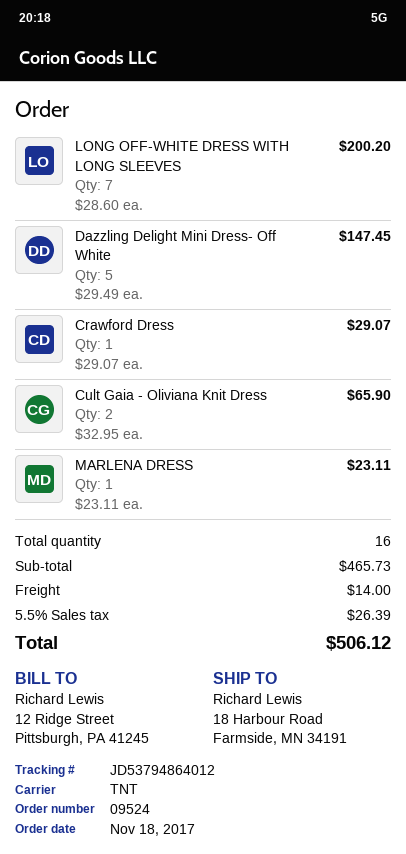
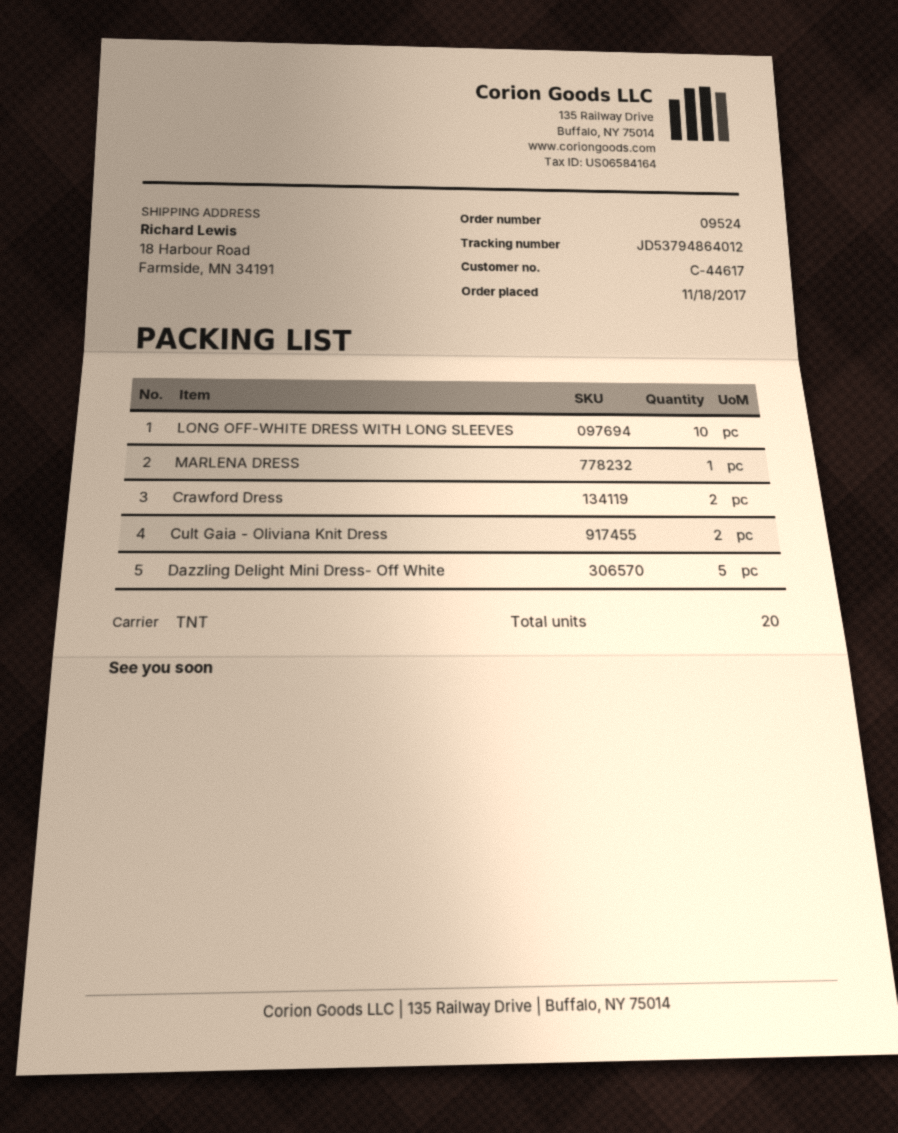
LONG OFF-WHITE DRESS WITH LONG SLEEVES: 7 -> 10
Crawford Dress: 1 -> 2
total quantity: 16 -> 20

